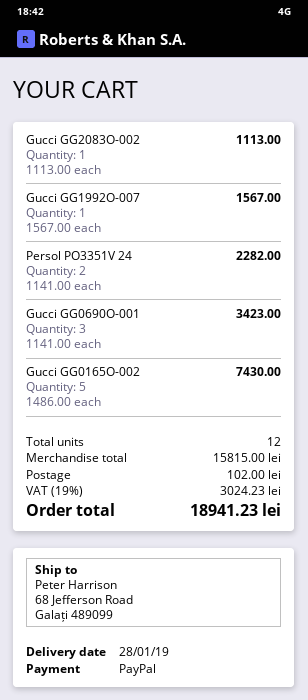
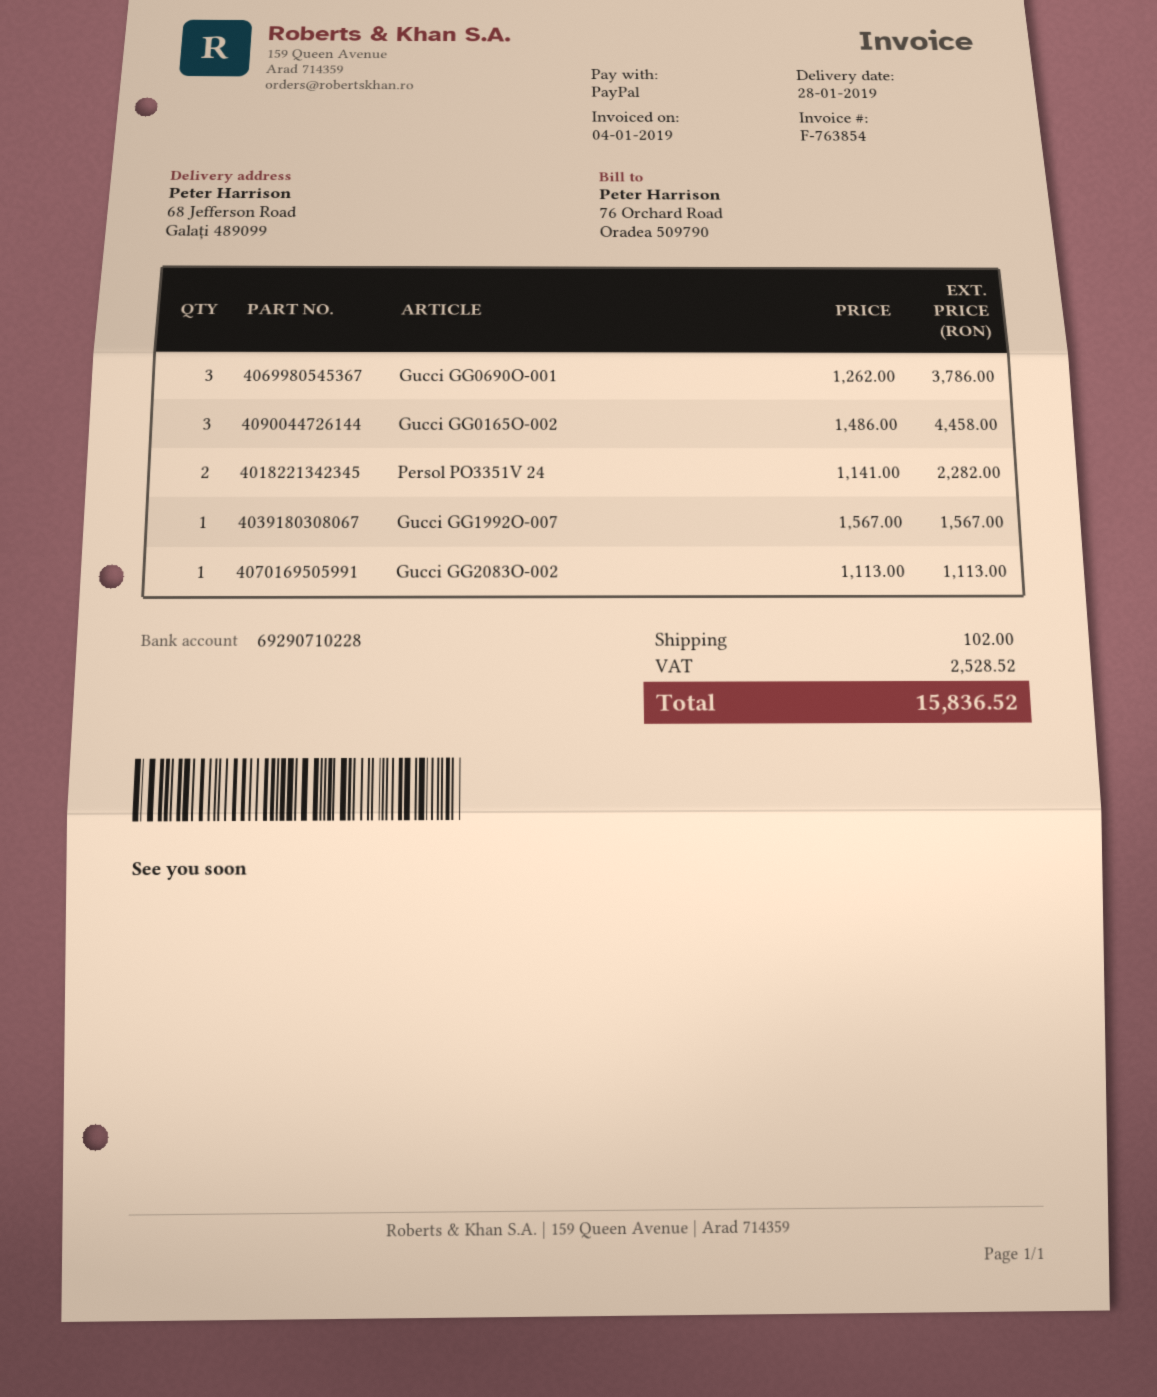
Gucci GG0690O-001: 3 x 1141.00 = 3423.00 -> 3 x 1262.00 = 3786.00
Gucci GG0165O-002: 5 x 1486.00 = 7430.00 -> 3 x 1486.00 = 4458.00
tax: 3024.23 -> 2528.52
total: 18941.23 -> 15836.52

